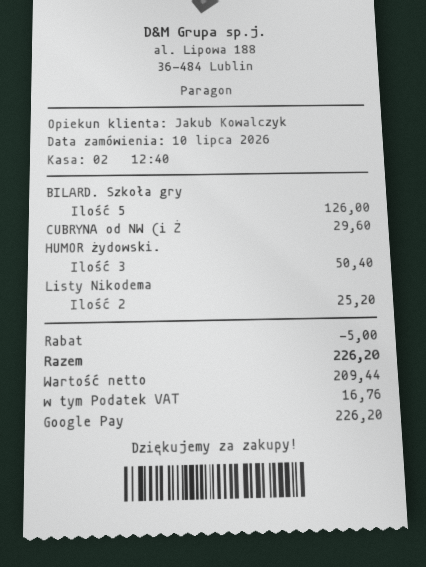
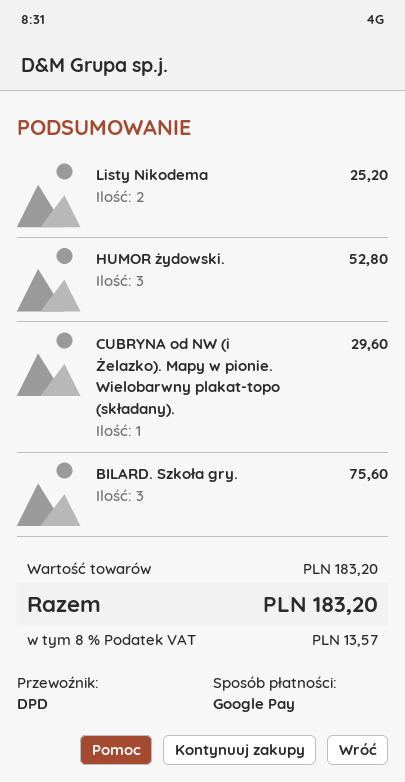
BILARD. Szkoła gry: 5 for 126.00 -> 3 for 75.60
HUMOR żydowski.: 3 for 50.40 -> 3 for 52.80
discount: 5.00 -> none
tax: 16.76 -> 13.57
total: 226.20 -> 183.20

